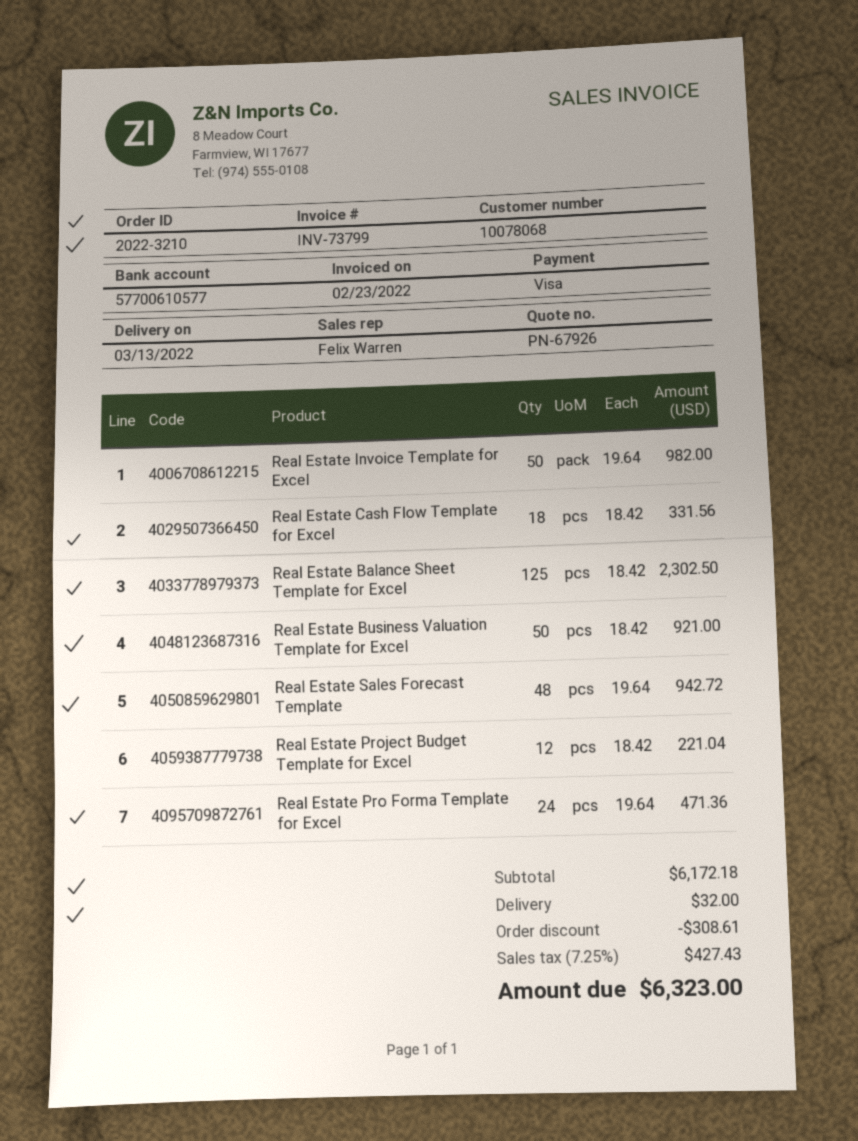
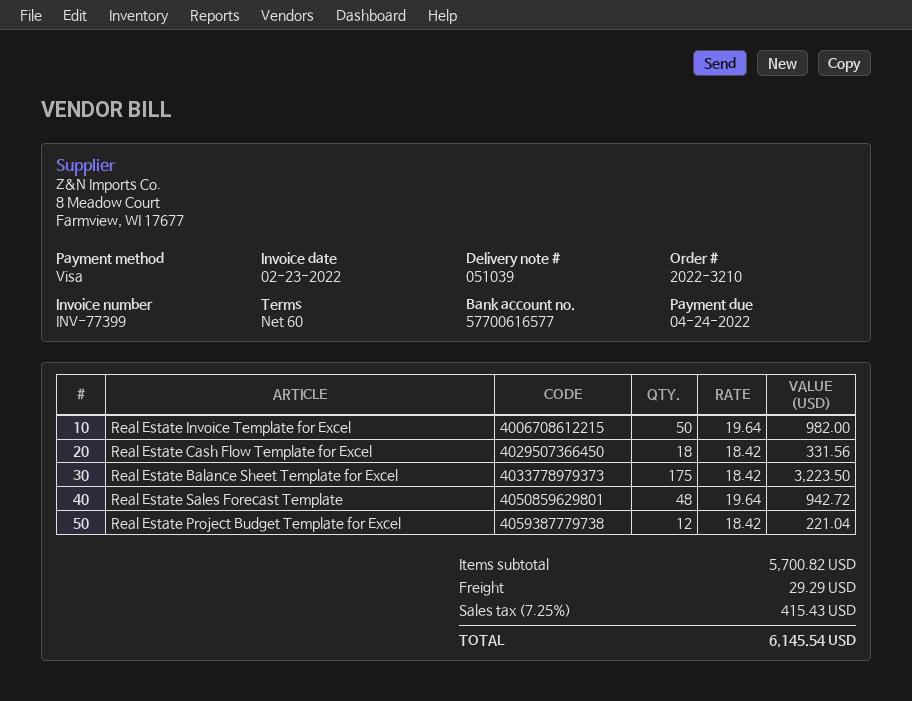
invoice number: INV-73799 -> INV-77399
bank account: 57700610577 -> 57700616577
Real Estate Balance Sheet Template for Excel: 125 x 18.42 = 2302.50 -> 175 x 18.42 = 3223.50
Real Estate Business Valuation Template for Excel: 50 x 18.42 = 921.00 -> none
Real Estate Pro Forma Template for Excel: 24 x 19.64 = 471.36 -> none
subtotal: 6172.18 -> 5700.82
discount: 308.61 -> none
shipping: 32.00 -> 29.29
tax: 7.25% = 427.43 -> 7.25% = 415.43
total: 6323.00 -> 6145.54

